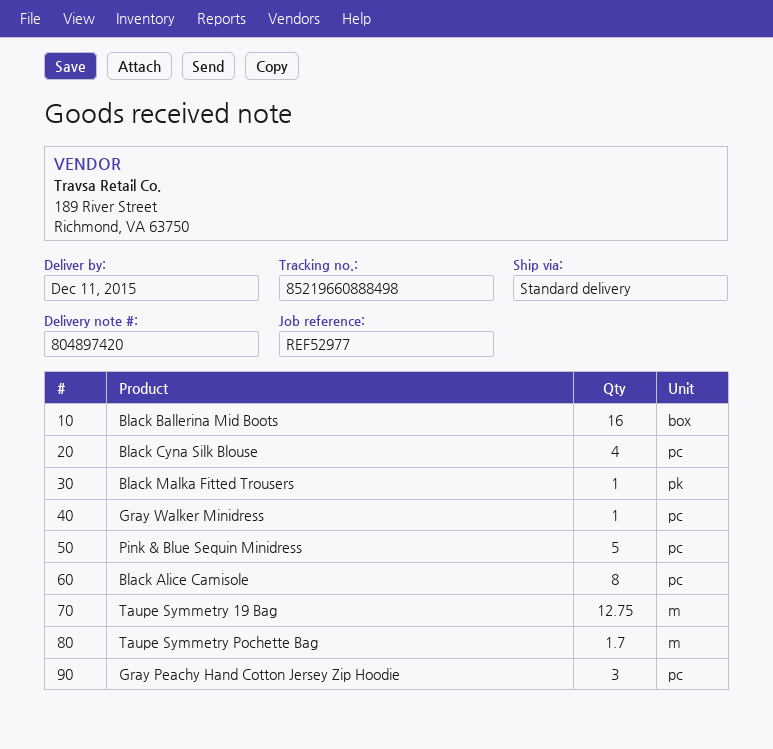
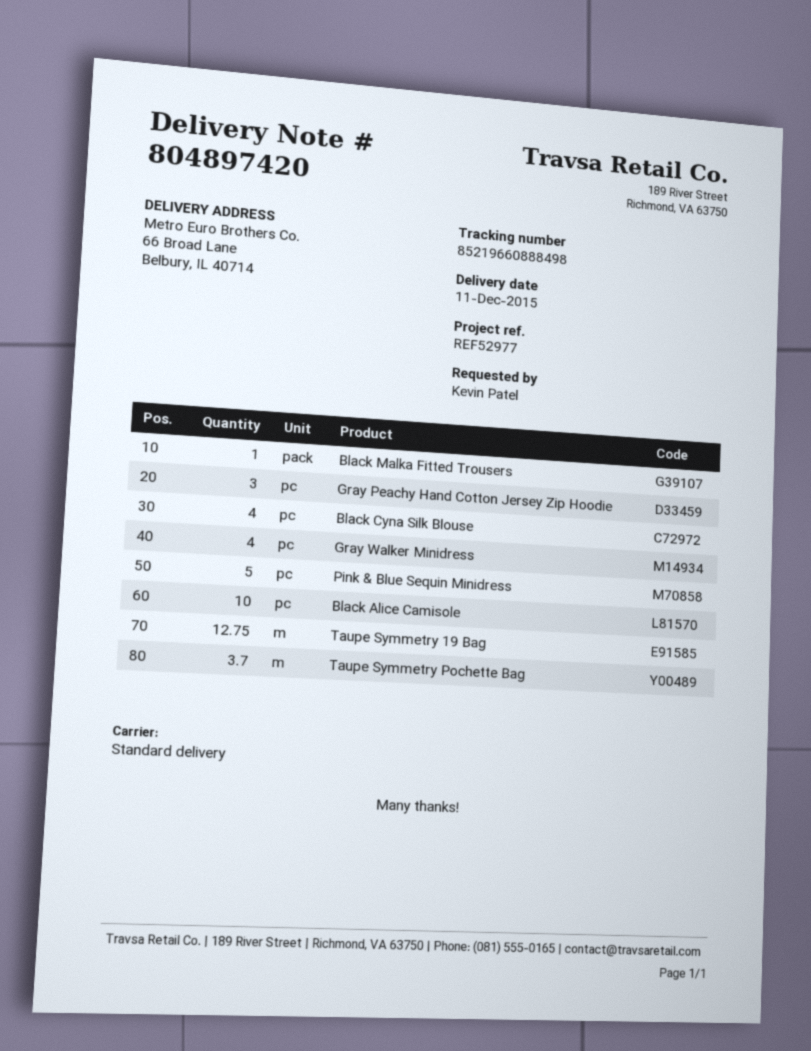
Black Ballerina Mid Boots: 16 -> none
Gray Walker Minidress: 1 -> 4
Black Alice Camisole: 8 -> 10
Taupe Symmetry Pochette Bag: 1.7 -> 3.7

